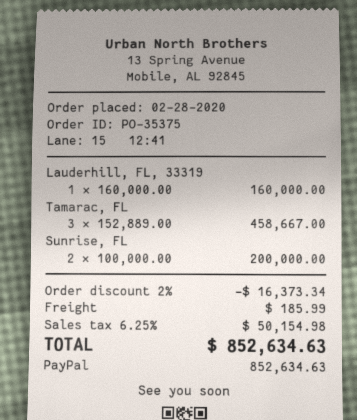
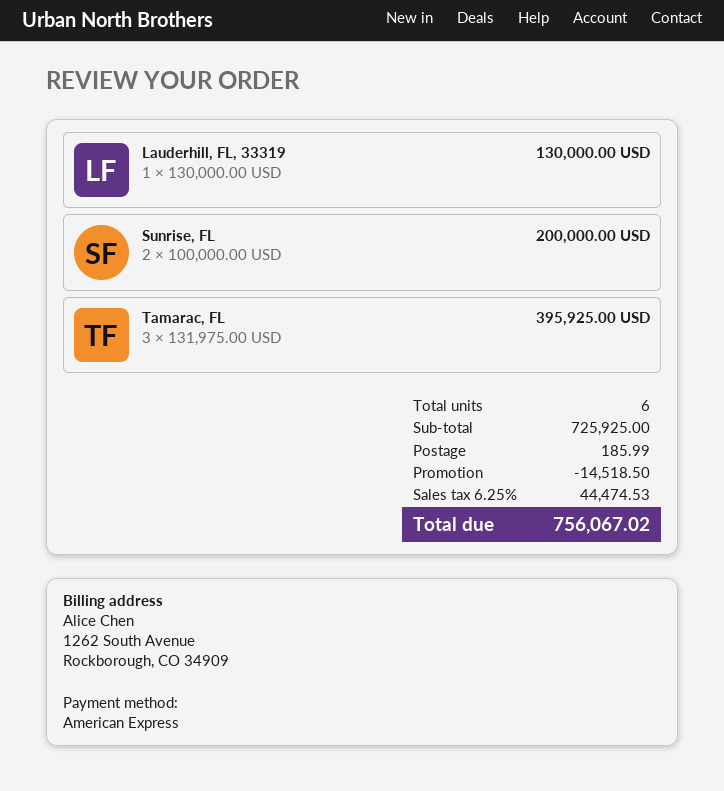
payment method: PayPal -> American Express
Lauderhill, FL, 33319: 1 x 160000.00 = 160000.00 -> 1 x 130000.00 = 130000.00
Tamarac, FL: 3 x 152889.00 = 458667.00 -> 3 x 131975.00 = 395925.00
discount: 16373.34 -> 14518.50
tax: 6.25% = 50154.98 -> 6.25% = 44474.53
total: 852634.63 -> 756067.02

